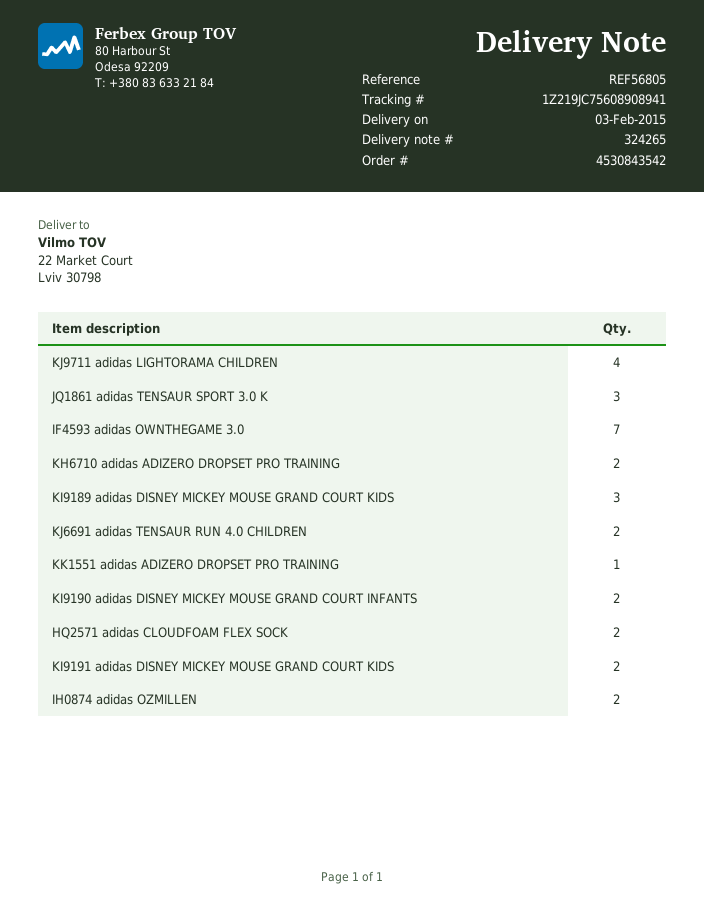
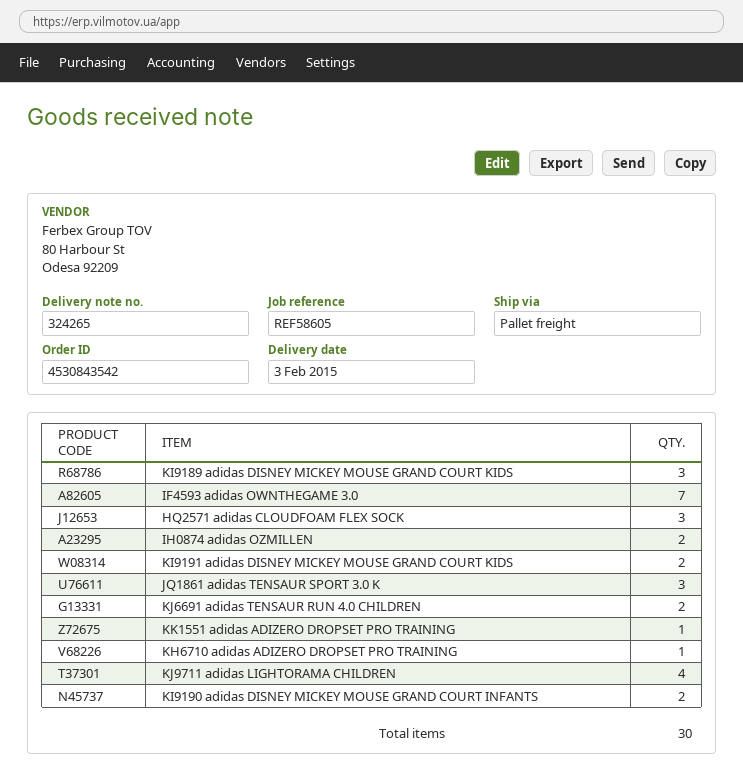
reference: REF56805 -> REF58605
KH6710 adidas ADIZERO DROPSET PRO TRAINING: 2 -> 1
HQ2571 adidas CLOUDFOAM FLEX SOCK: 2 -> 3

